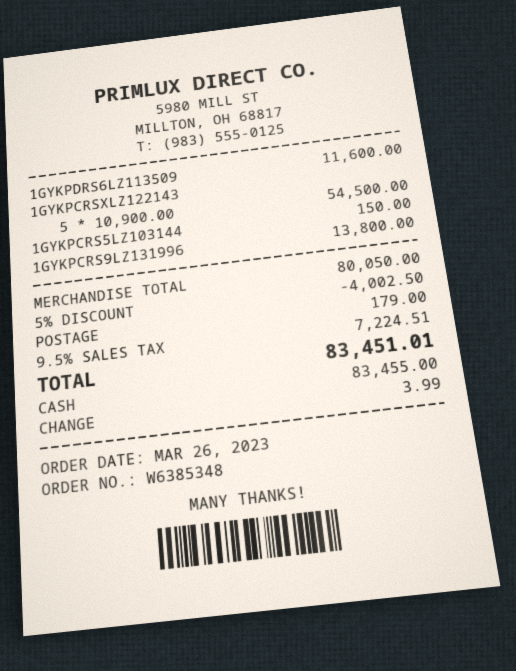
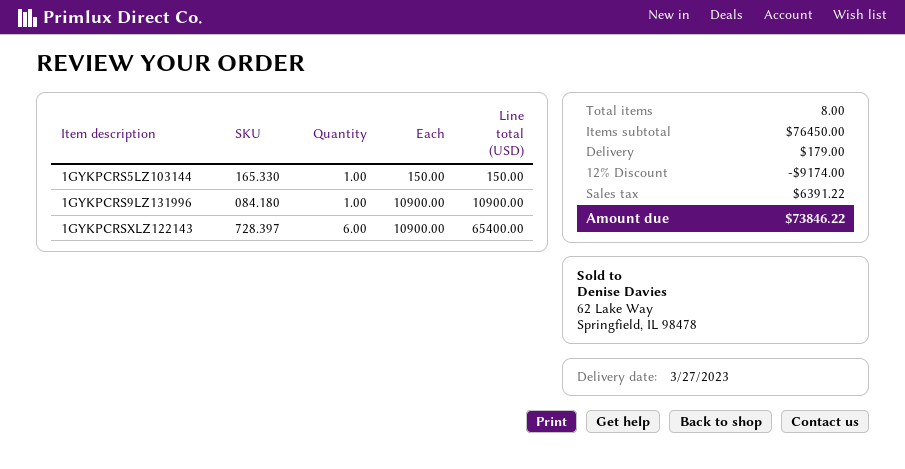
1GYKPDRS6LZ113509: 1 x 11600.00 = 11600.00 -> none
1GYKPCRSXLZ122143: 5 x 10900.00 = 54500.00 -> 6 x 10900.00 = 65400.00
1GYKPCRS9LZ131996: 1 x 13800.00 = 13800.00 -> 1 x 10900.00 = 10900.00
subtotal: 80050.00 -> 76450.00
discount: 5% = 4002.50 -> 12% = 9174.00
tax: 7224.51 -> 6391.22
total: 83451.01 -> 73846.22

